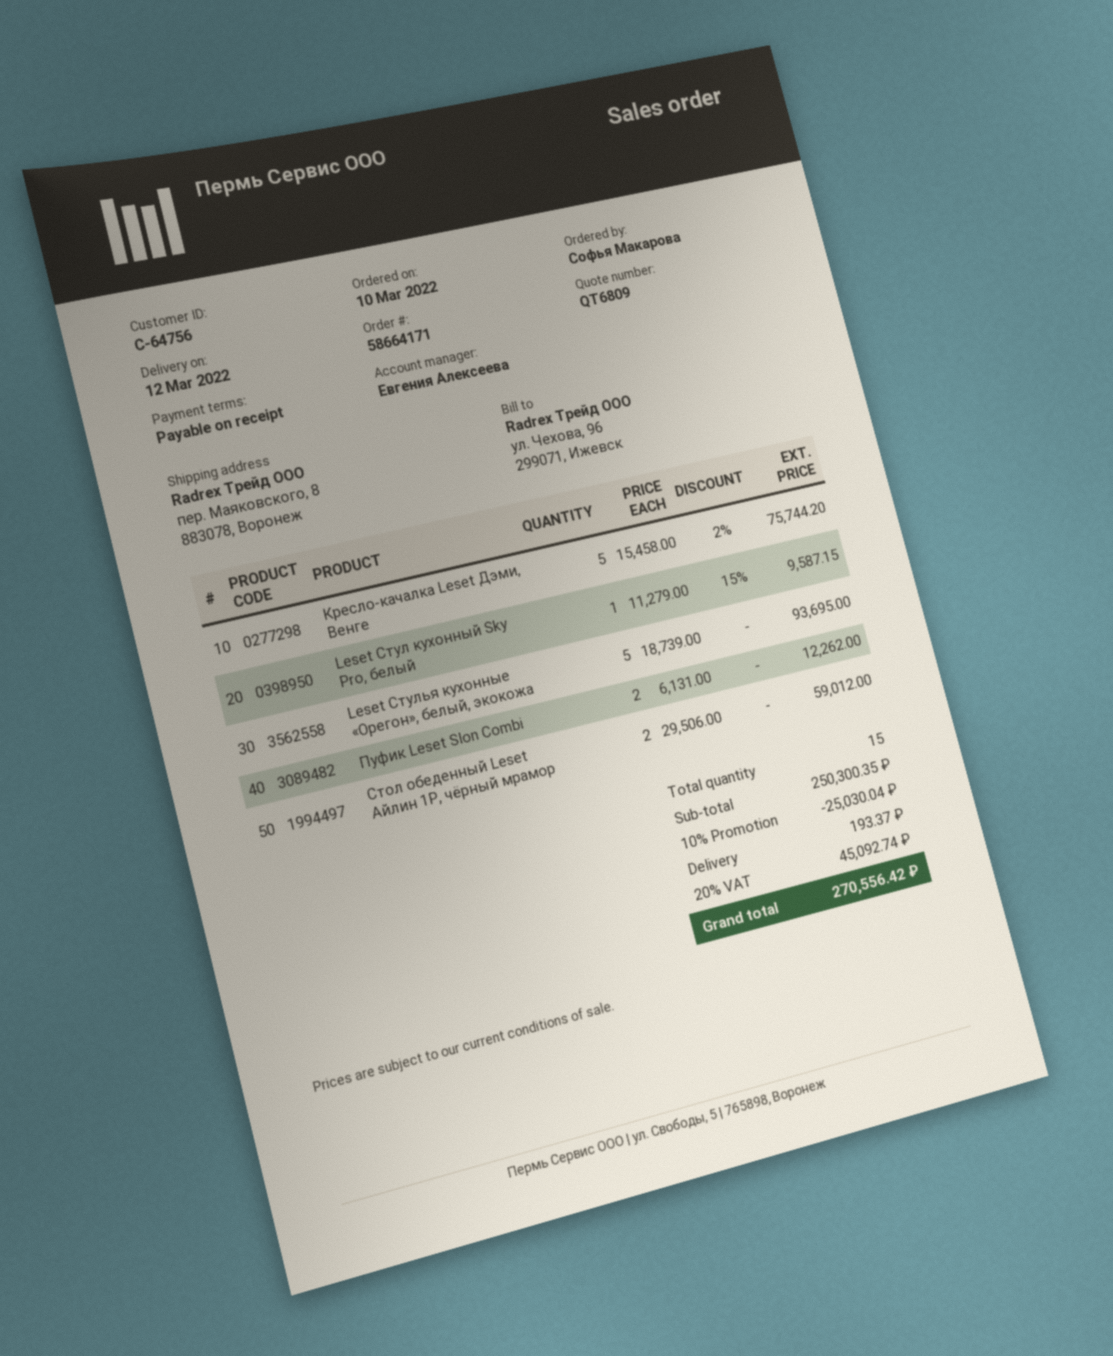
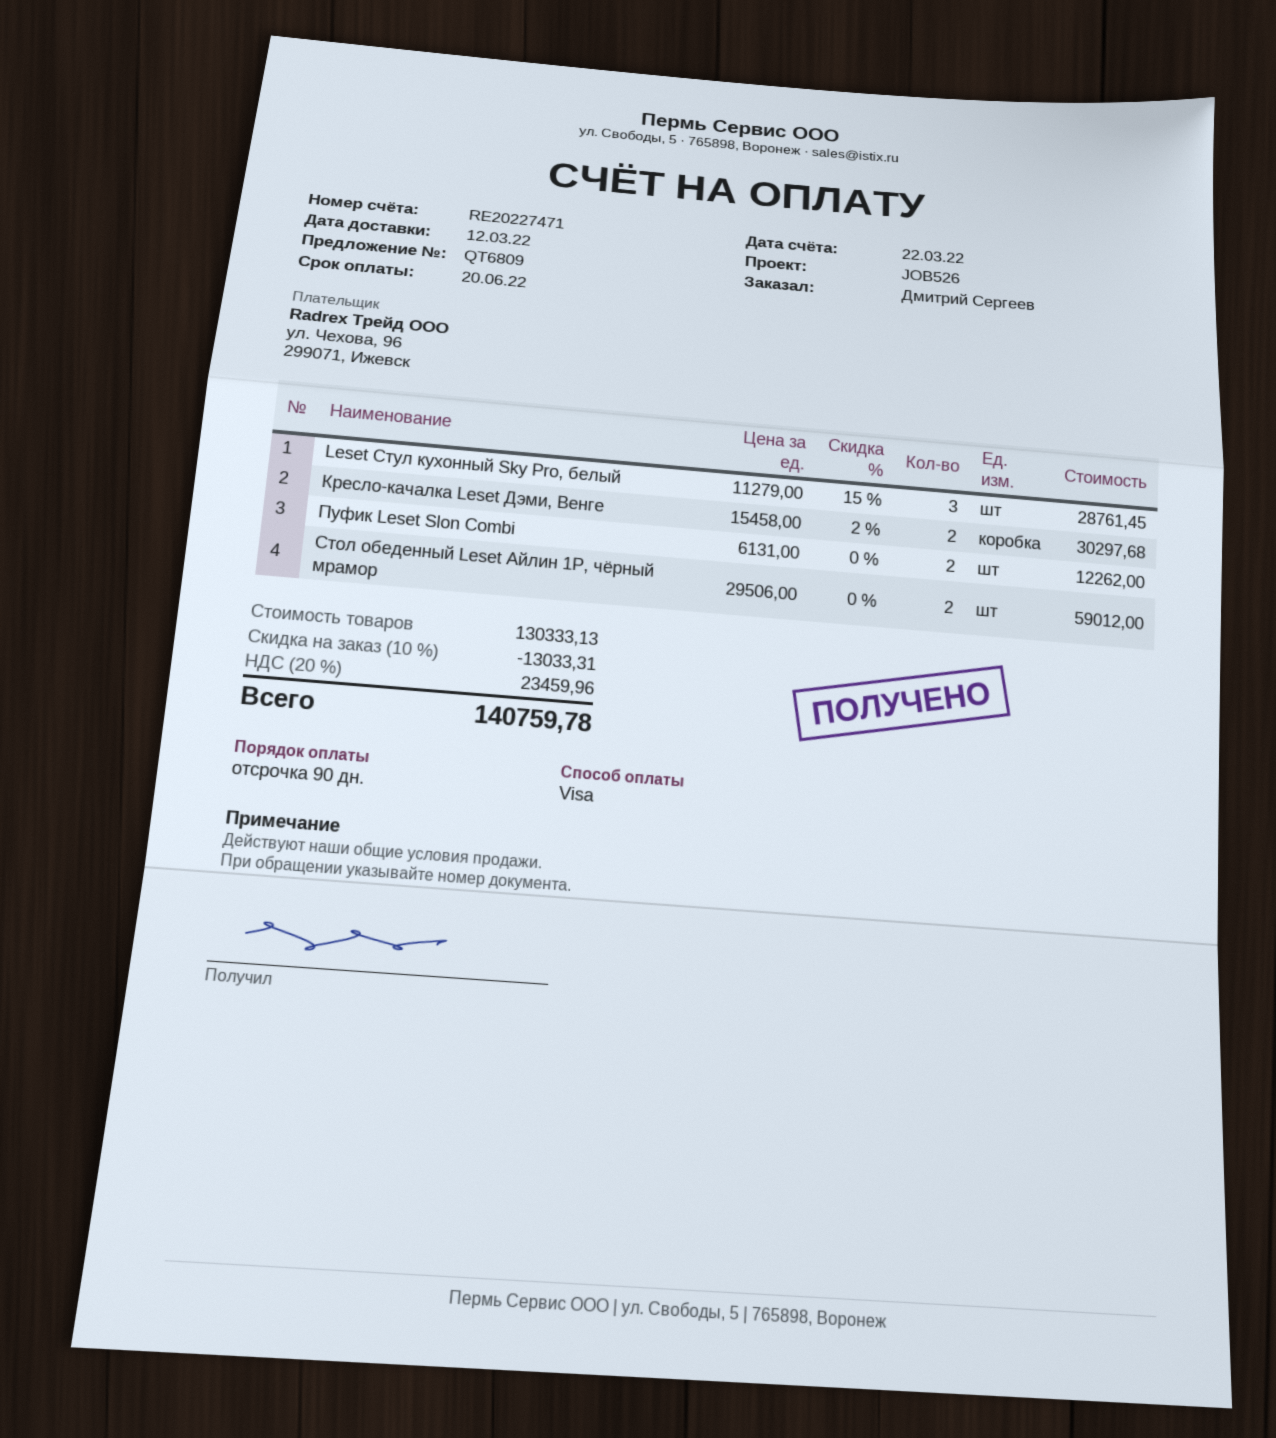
payment terms: on receipt -> 90 days
ordered by: Софья Макарова -> Дмитрий Сергеев
Кресло-качалка Leset Дэми, Венге: 5 x 15458.00 - 2% = 75744.20 -> 2 x 15458.00 - 2% = 30297.68
Leset Стул кухонный Sky Pro, белый: 1 x 11279.00 - 15% = 9587.15 -> 3 x 11279.00 - 15% = 28761.45
Leset Стулья кухонные «Орегон», белый, экокожа: 5 x 18739.00 = 93695.00 -> none
subtotal: 250300.35 -> 130333.13
discount: 10% = 25030.04 -> 10% = 13033.31
shipping: 193.37 -> none
tax: 20% = 45092.74 -> 20% = 23459.96
total: 270556.42 -> 140759.78

